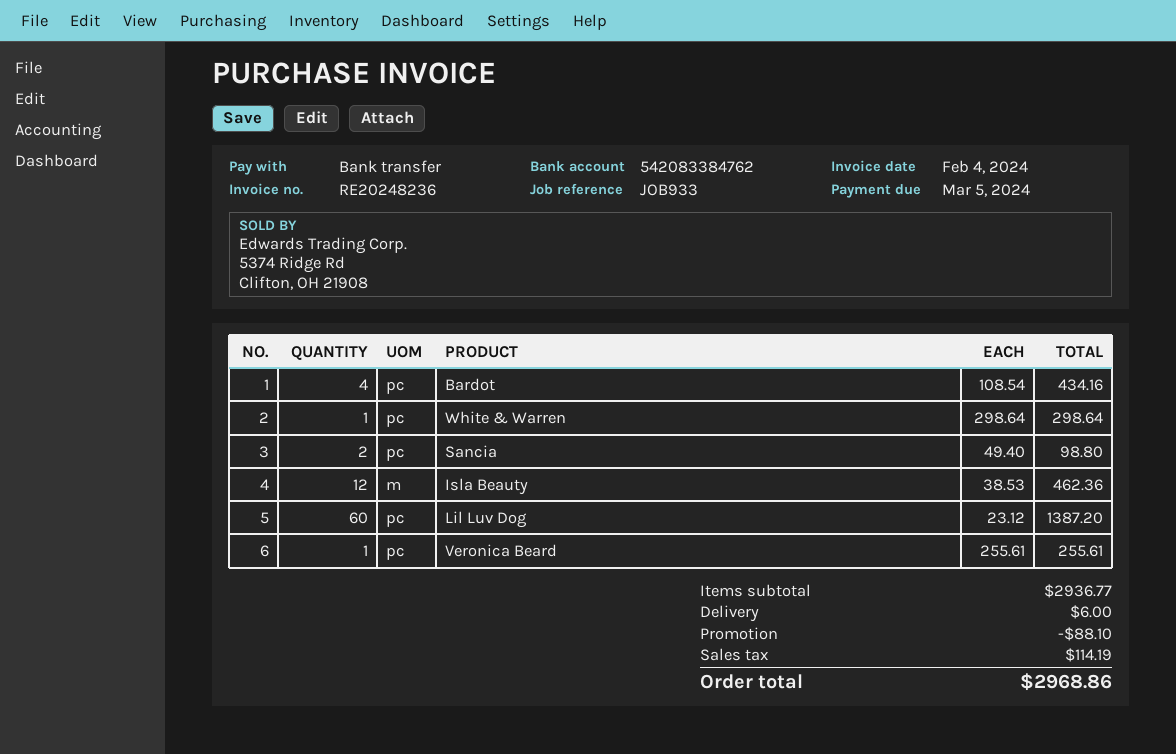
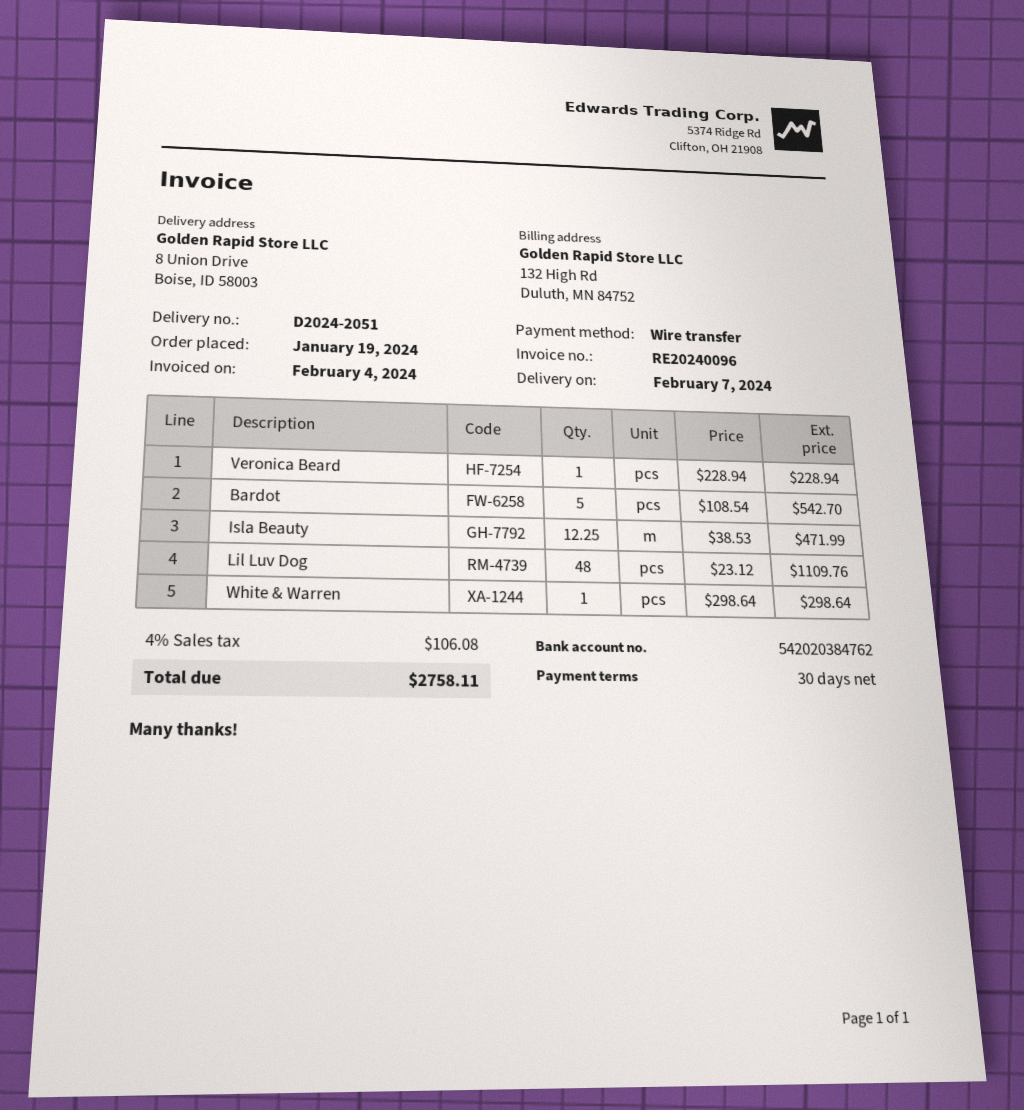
invoice number: RE20248236 -> RE20240096
bank account: 542083384762 -> 542020384762
Bardot: 4 x 108.54 = 434.16 -> 5 x 108.54 = 542.70
Sancia: 2 x 49.40 = 98.80 -> none
Isla Beauty: 12 x 38.53 = 462.36 -> 12.25 x 38.53 = 471.99
Lil Luv Dog: 60 x 23.12 = 1387.20 -> 48 x 23.12 = 1109.76
Veronica Beard: 1 x 255.61 = 255.61 -> 1 x 228.94 = 228.94
discount: 88.10 -> none
shipping: 6.00 -> none
tax: 114.19 -> 106.08
total: 2968.86 -> 2758.11

